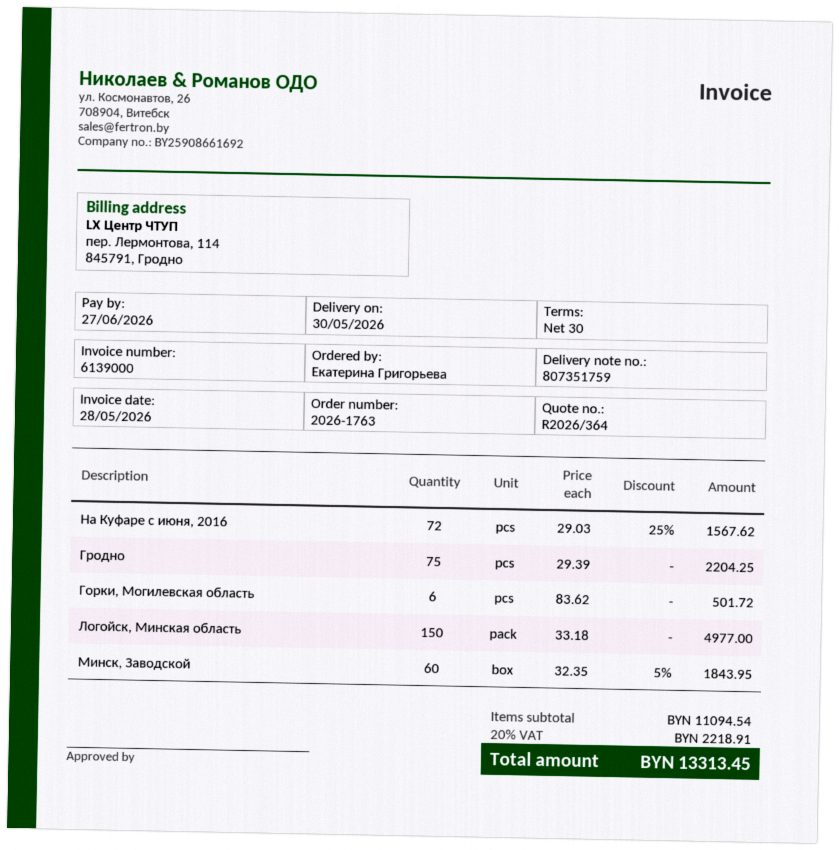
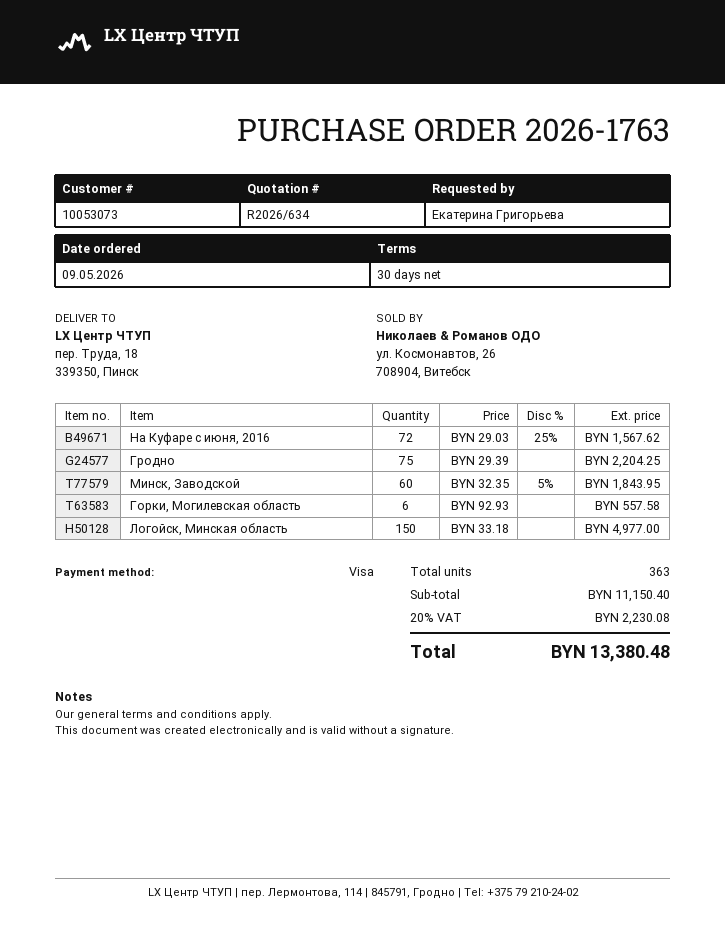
quote number: R2026/364 -> R2026/634
Горки, Могилевская область: 6 x 83.62 = 501.72 -> 6 x 92.93 = 557.58
subtotal: 11094.54 -> 11150.40
tax: 20% = 2218.91 -> 20% = 2230.08
total: 13313.45 -> 13380.48

